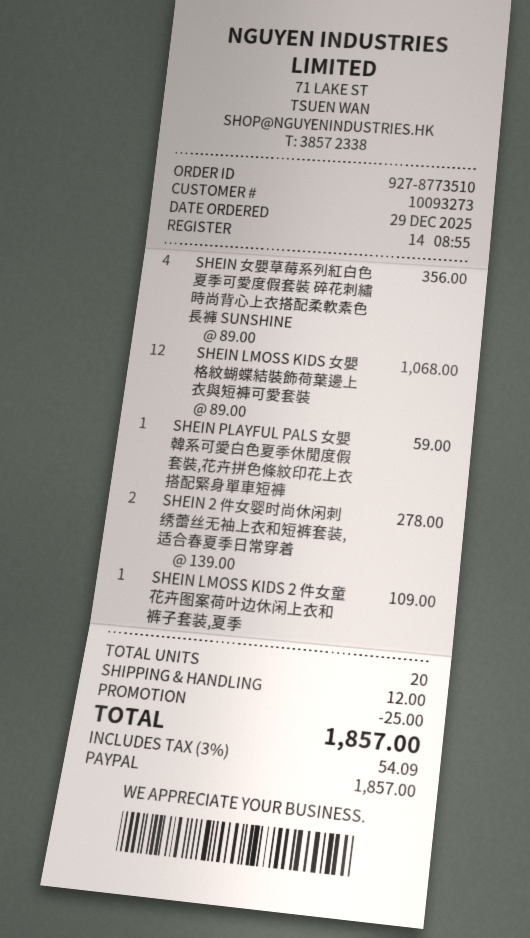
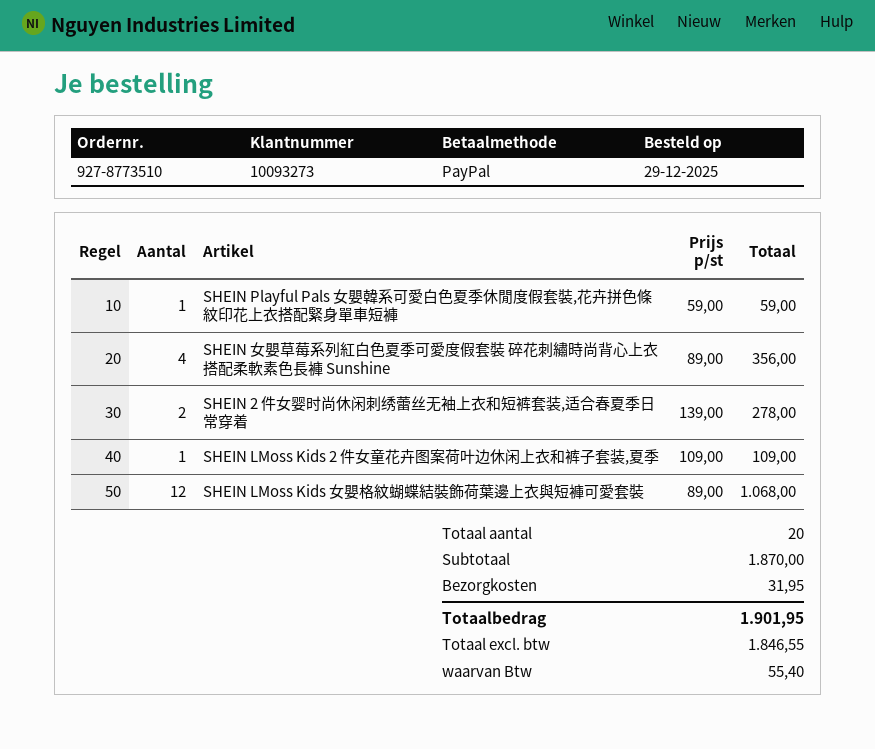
discount: 25.00 -> none
shipping: 12.00 -> 31.95
tax: 54.09 -> 55.40
total: 1857.00 -> 1901.95

